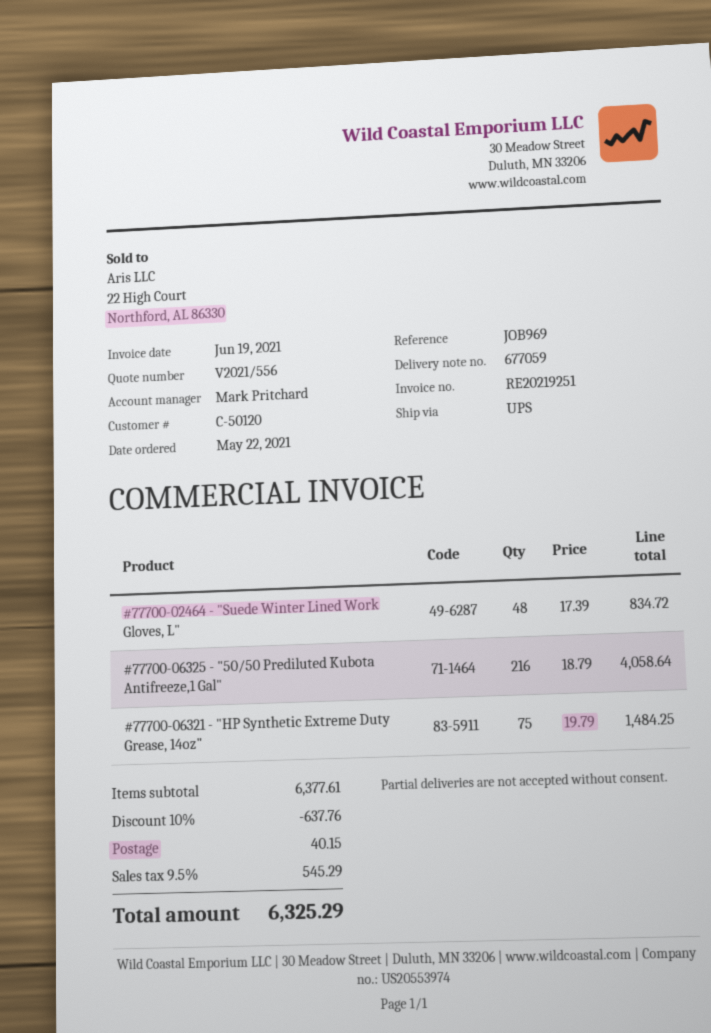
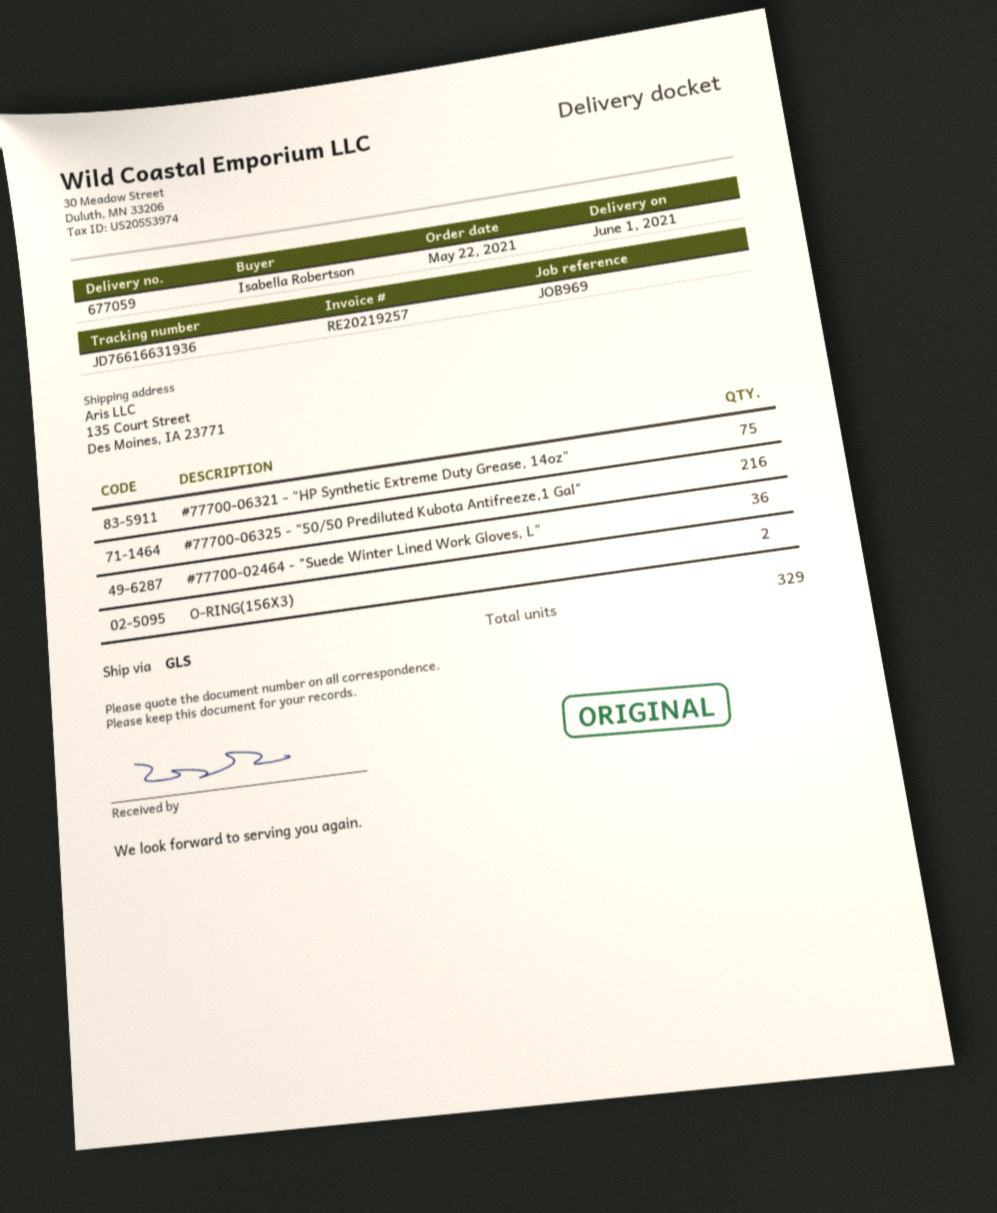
invoice number: RE20219251 -> RE20219257
shipping method: UPS -> GLS
#77700-02464 - "Suede Winter Lined Work Gloves, L": 48 -> 36
O-RING(156X3): none -> 2

